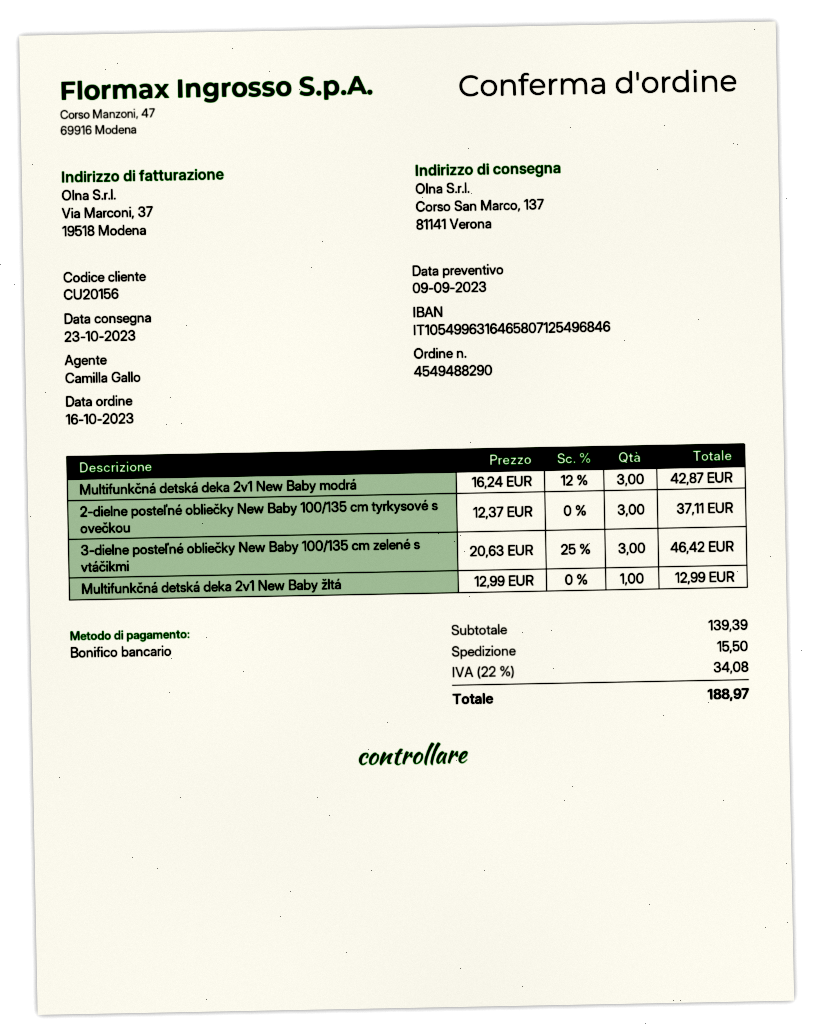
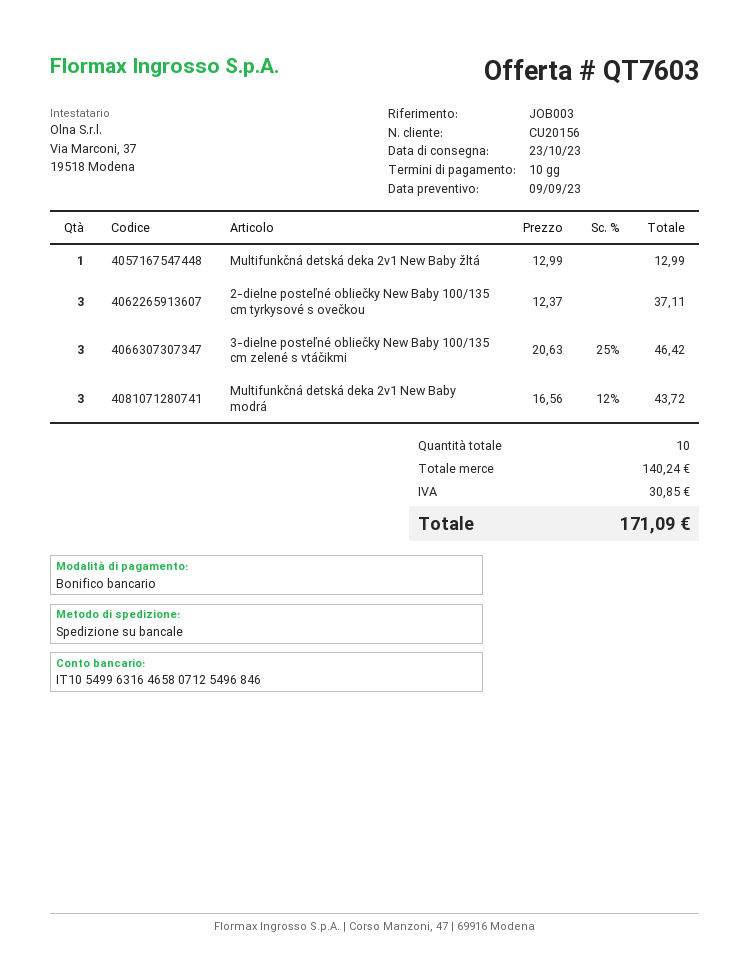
Multifunkčná detská deka 2v1 New Baby modrá: 3 x 16.24 - 12% = 42.87 -> 3 x 16.56 - 12% = 43.72
subtotal: 139.39 -> 140.24
shipping: 15.50 -> none
tax: 34.08 -> 30.85
total: 188.97 -> 171.09

